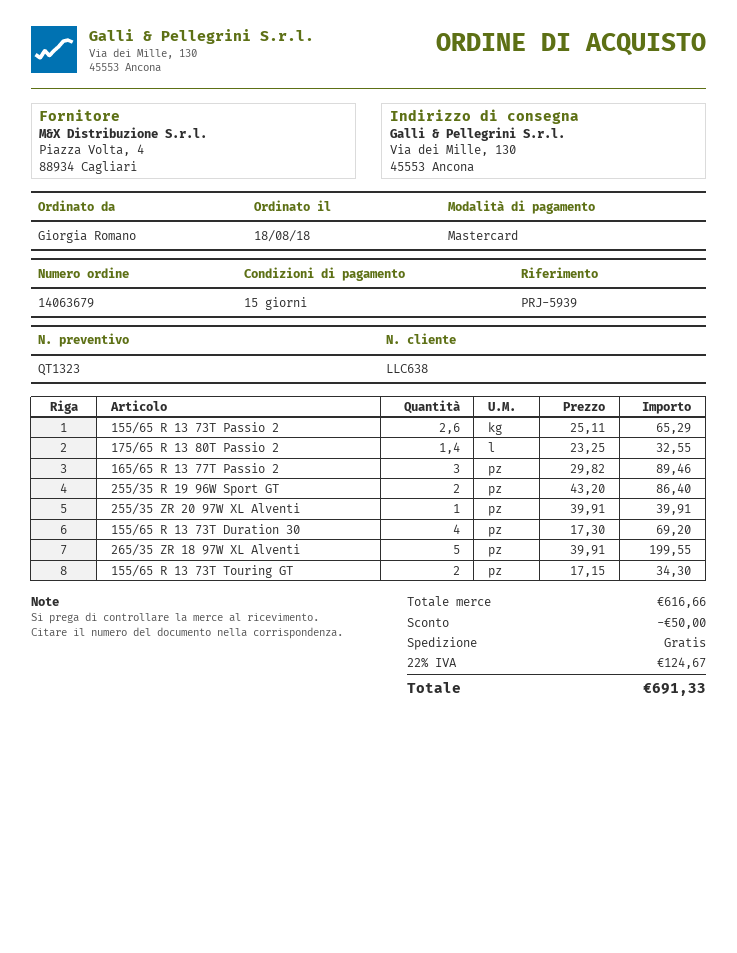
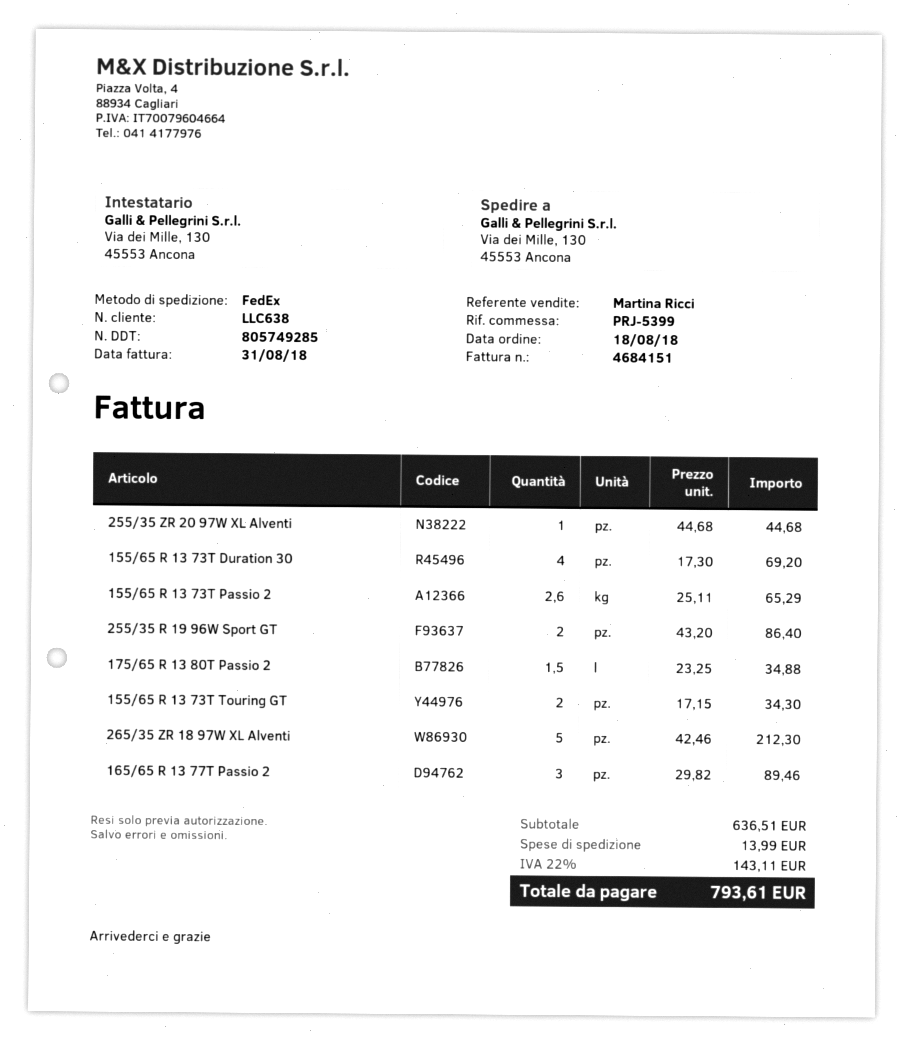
reference: PRJ-5939 -> PRJ-5399
175/65 R 13 80T Passio 2: 1.4 x 23.25 = 32.55 -> 1.5 x 23.25 = 34.88
255/35 ZR 20 97W XL Alventi: 1 x 39.91 = 39.91 -> 1 x 44.68 = 44.68
265/35 ZR 18 97W XL Alventi: 5 x 39.91 = 199.55 -> 5 x 42.46 = 212.30
subtotal: 616.66 -> 636.51
discount: 50.00 -> none
shipping: 0.00 -> 13.99
tax: 22% = 124.67 -> 22% = 143.11
total: 691.33 -> 793.61

